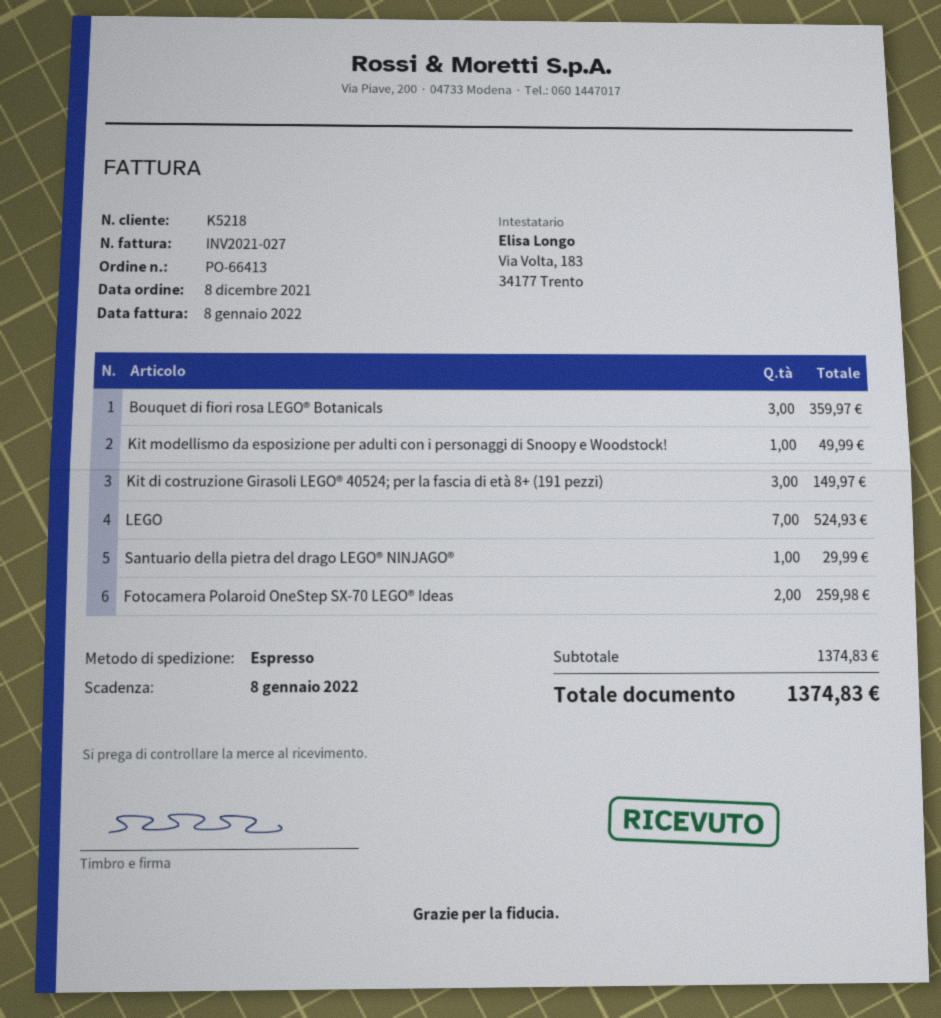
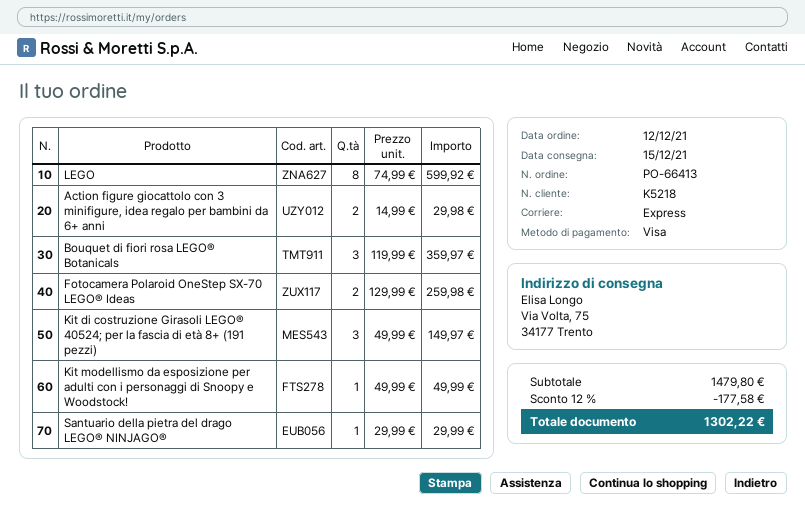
order date: 2021-12-08 -> 2021-12-12
LEGO: 7 for 524.93 -> 8 for 599.92
Action figure giocattolo con 3 minifigure, idea regalo per bambini da 6+ anni: none -> 2 for 29.98
subtotal: 1374.83 -> 1479.80
discount: none -> 12% = 177.58
total: 1374.83 -> 1302.22

